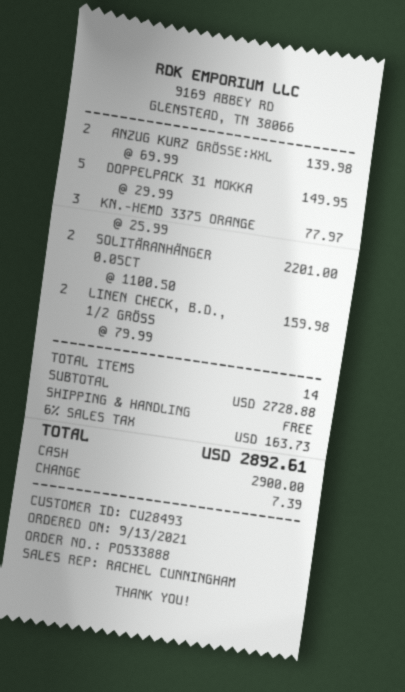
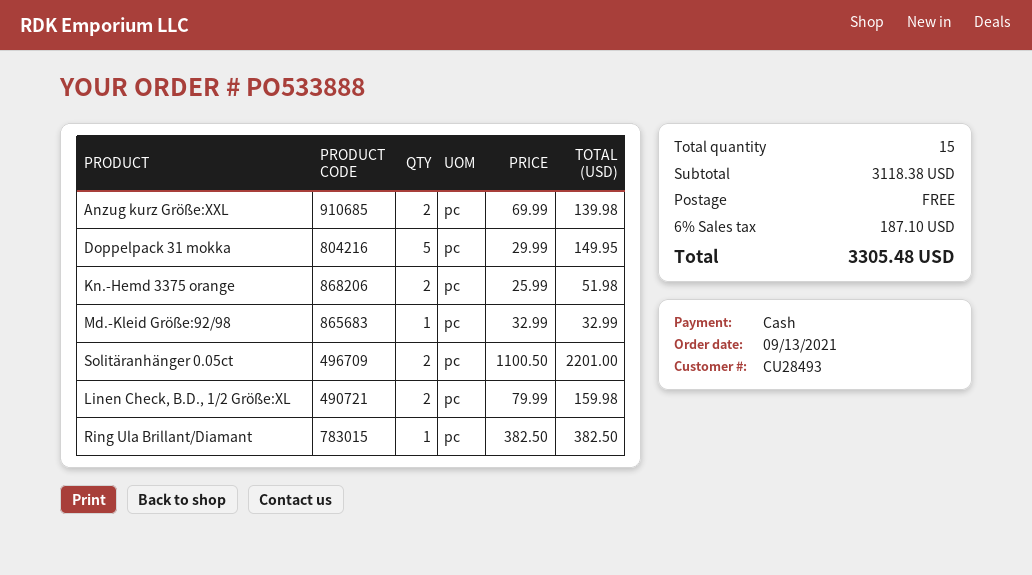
KN.-HEMD 3375 ORANGE: 3 x 25.99 = 77.97 -> 2 x 25.99 = 51.98
Md.-Kleid Größe:92/98: none -> 1 x 32.99 = 32.99
Ring Ula Brillant/Diamant: none -> 1 x 382.50 = 382.50
total quantity: 14 -> 15
subtotal: 2728.88 -> 3118.38
tax: 6% = 163.73 -> 6% = 187.10
total: 2892.61 -> 3305.48

